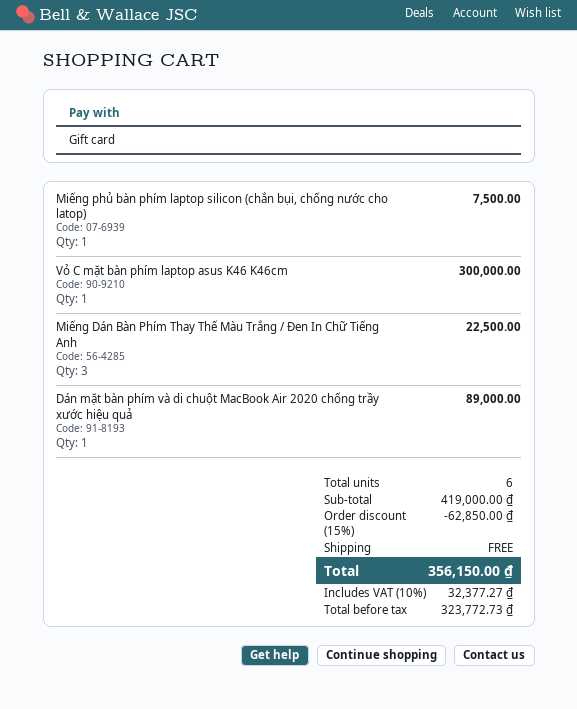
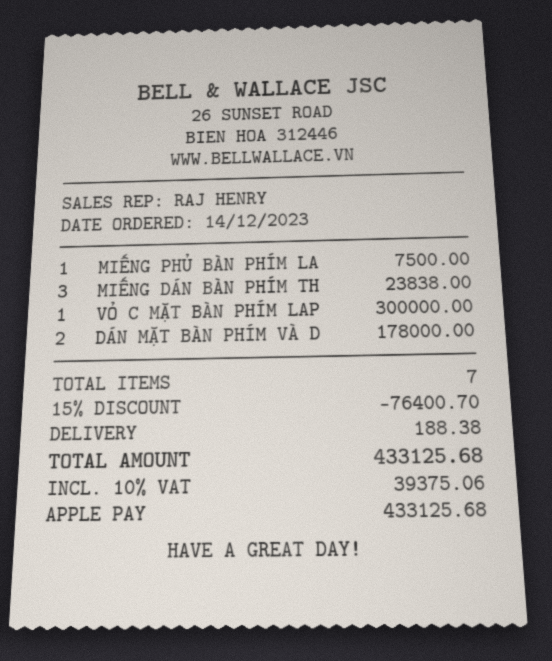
payment method: gift card -> Apple Pay
Miếng Dán Bàn Phím Thay Thế Màu Trắng / Đen In Chữ Tiếng Anh: 3 for 22500.00 -> 3 for 23838.00
Dán mặt bàn phím và di chuột MacBook Air 2020 chống trầy xước hiệu quả: 1 for 89000.00 -> 2 for 178000.00
total quantity: 6 -> 7
discount: 15% = 62850.00 -> 15% = 76400.70
shipping: 0.00 -> 188.38
tax: 10% = 32377.27 -> 10% = 39375.06
total: 356150.00 -> 433125.68

